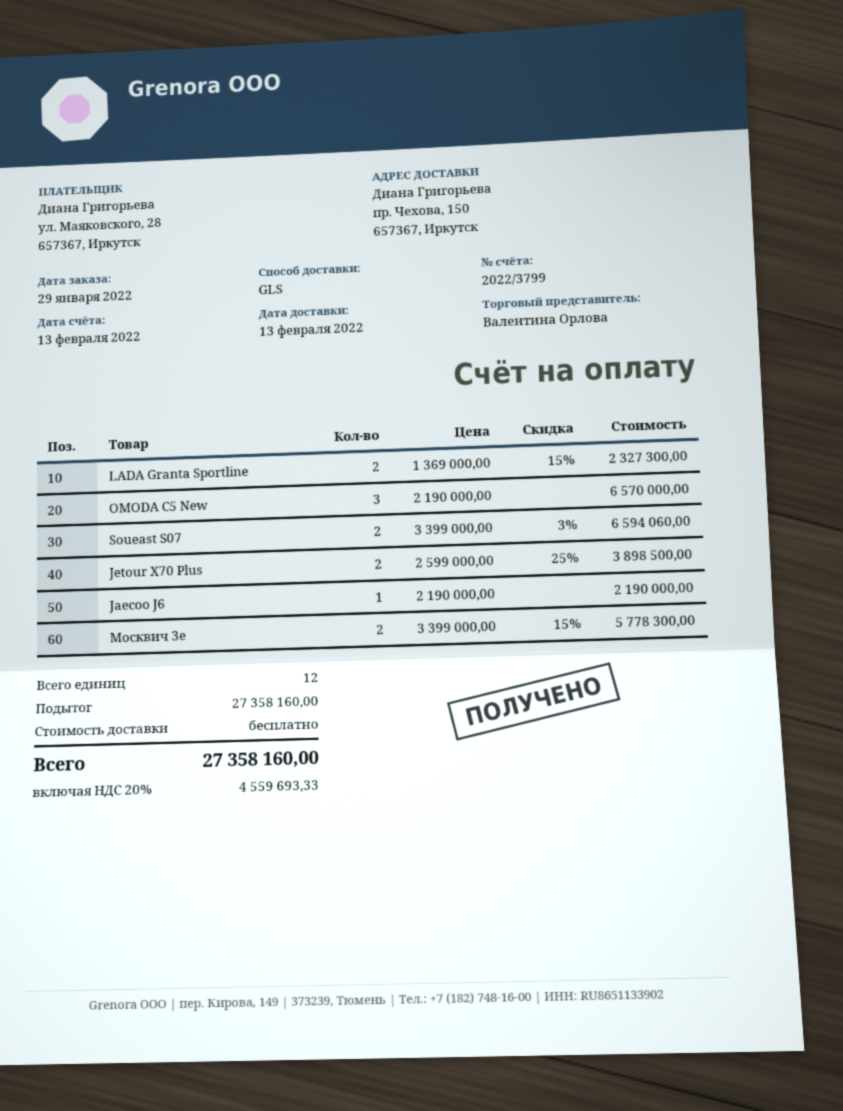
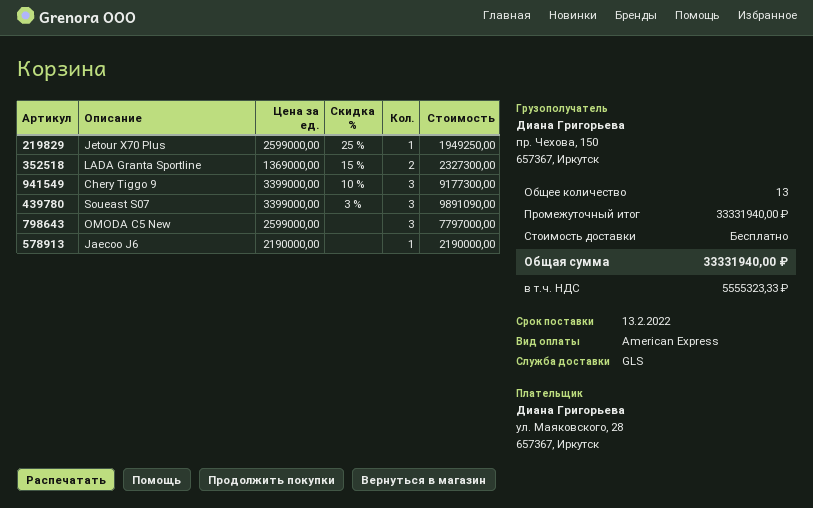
OMODA C5 New: 3 x 2190000.00 = 6570000.00 -> 3 x 2599000.00 = 7797000.00
Soueast S07: 2 x 3399000.00 - 3% = 6594060.00 -> 3 x 3399000.00 - 3% = 9891090.00
Jetour X70 Plus: 2 x 2599000.00 - 25% = 3898500.00 -> 1 x 2599000.00 - 25% = 1949250.00
Москвич 3е: 2 x 3399000.00 - 15% = 5778300.00 -> none
Chery Tiggo 9: none -> 3 x 3399000.00 - 10% = 9177300.00
total quantity: 12 -> 13
subtotal: 27358160.00 -> 33331940.00
tax: 4559693.33 -> 5555323.33
total: 27358160.00 -> 33331940.00

